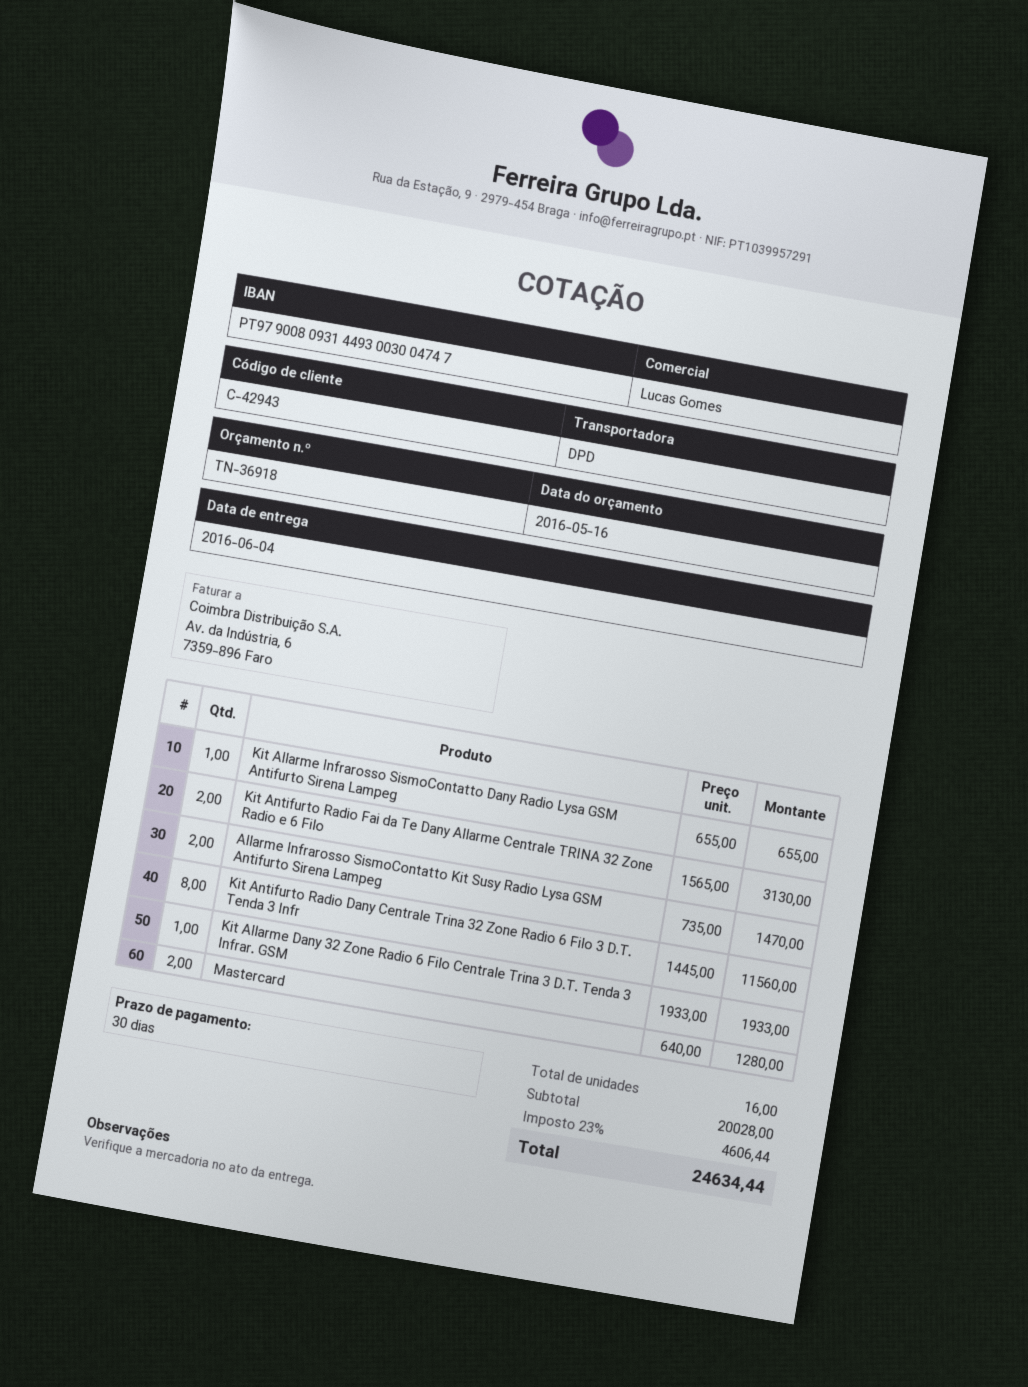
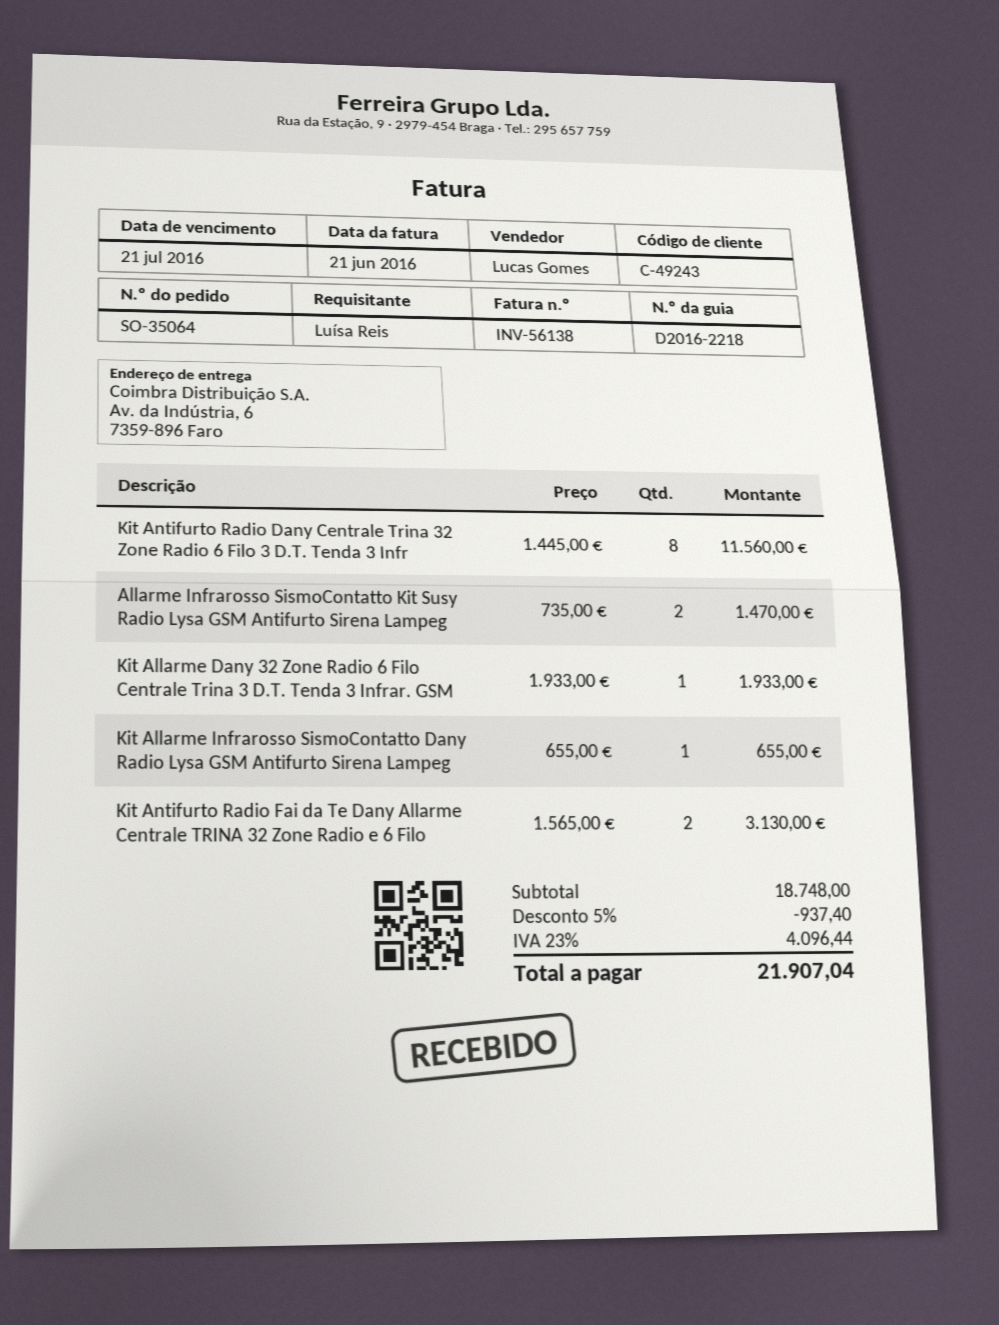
customer number: C-42943 -> C-49243
Mastercard: 2 x 640.00 = 1280.00 -> none
subtotal: 20028.00 -> 18748.00
discount: none -> 5% = 937.40
tax: 23% = 4606.44 -> 23% = 4096.44
total: 24634.44 -> 21907.04

